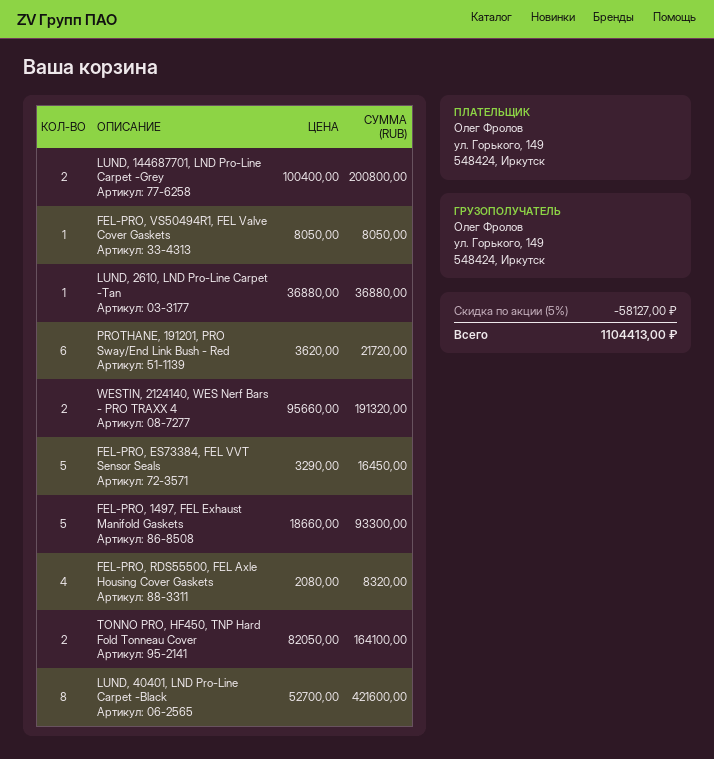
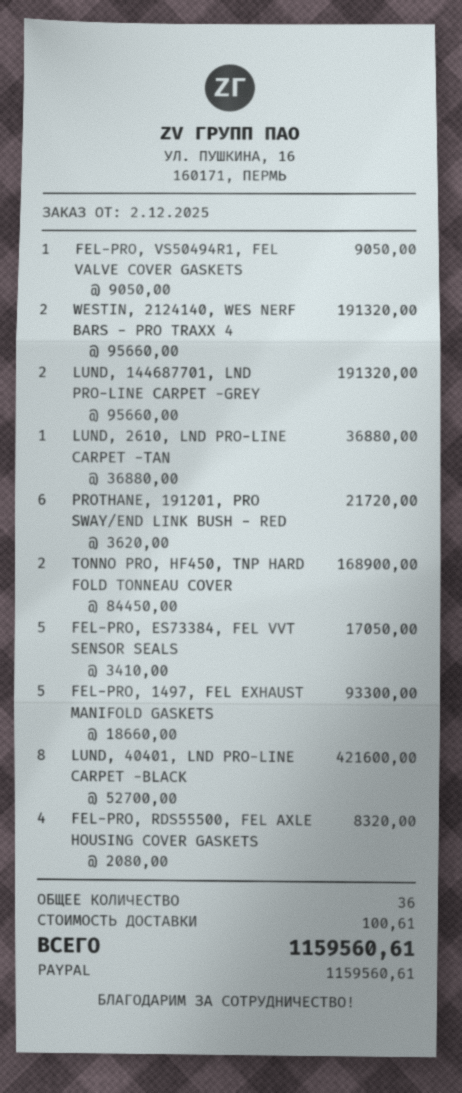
LUND, 144687701, LND Pro-Line Carpet -Grey: 2 x 100400.00 = 200800.00 -> 2 x 95660.00 = 191320.00
FEL-PRO, VS50494R1, FEL Valve Cover Gaskets: 1 x 8050.00 = 8050.00 -> 1 x 9050.00 = 9050.00
FEL-PRO, ES73384, FEL VVT Sensor Seals: 5 x 3290.00 = 16450.00 -> 5 x 3410.00 = 17050.00
TONNO PRO, HF450, TNP Hard Fold Tonneau Cover: 2 x 82050.00 = 164100.00 -> 2 x 84450.00 = 168900.00
discount: 5% = 58127.00 -> none
shipping: none -> 100.61
total: 1104413.00 -> 1159560.61

